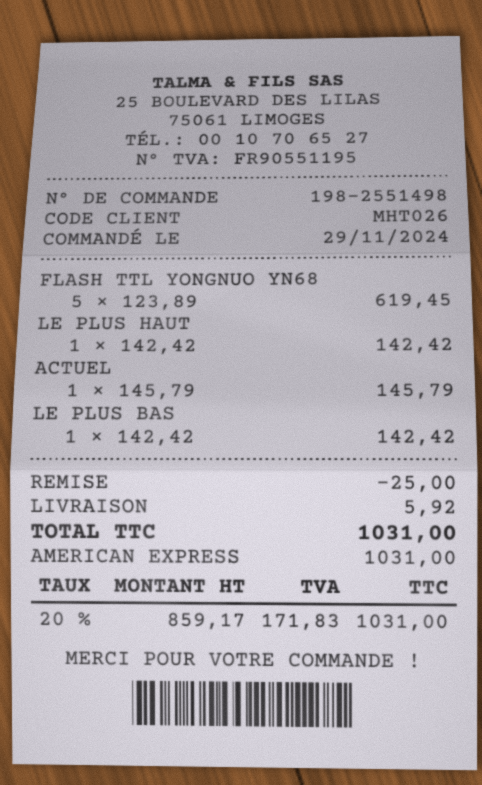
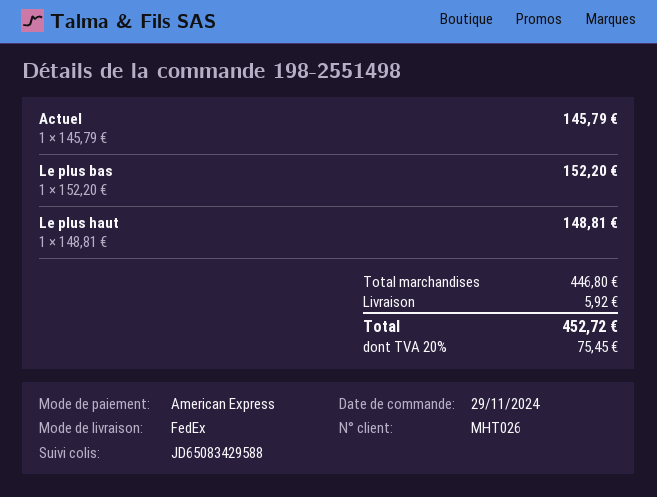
FLASH TTL YONGNUO YN68: 5 x 123.89 = 619.45 -> none
LE PLUS HAUT: 1 x 142.42 = 142.42 -> 1 x 148.81 = 148.81
LE PLUS BAS: 1 x 142.42 = 142.42 -> 1 x 152.20 = 152.20
discount: 25.00 -> none
tax: 20% = 171.83 -> 20% = 75.45
total: 1031.00 -> 452.72

